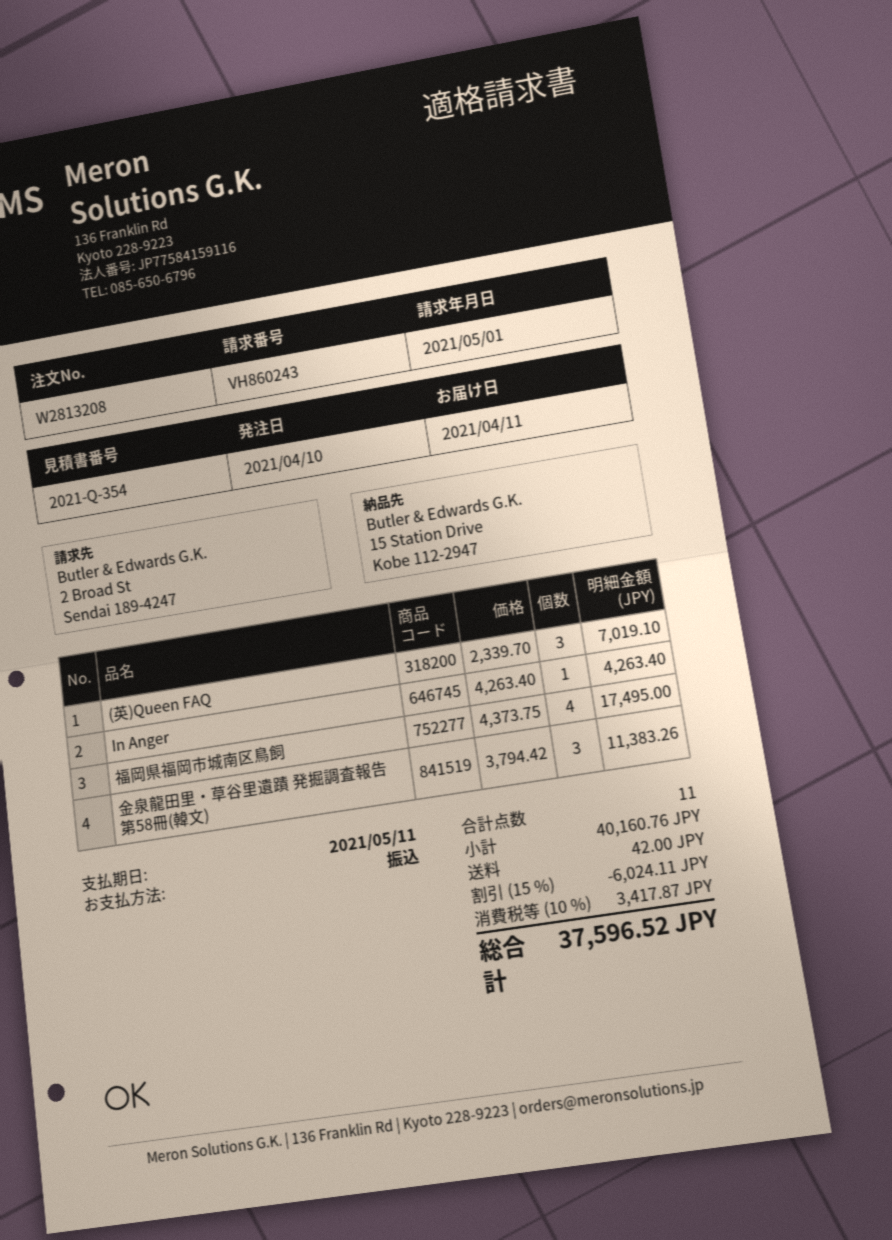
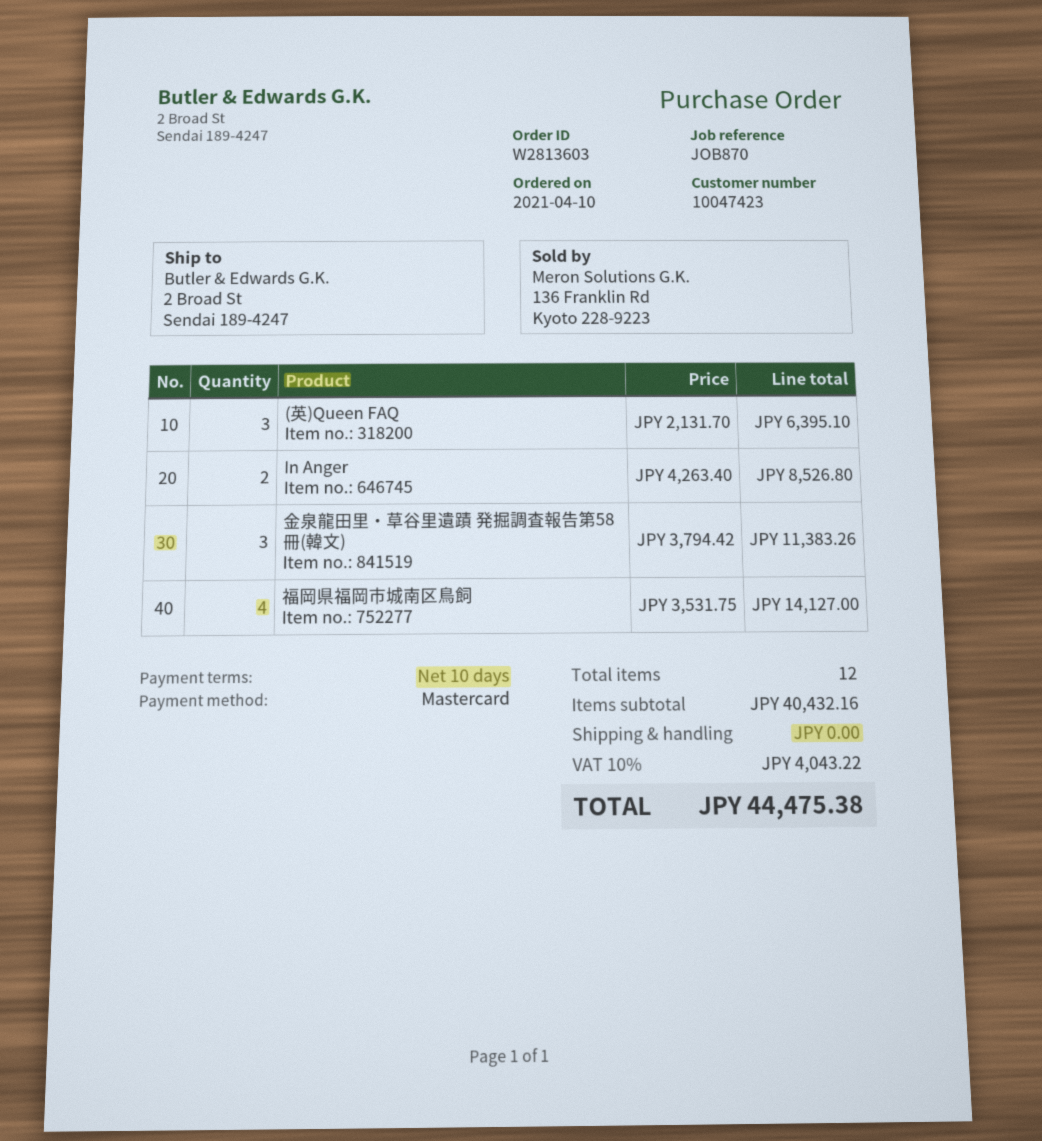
order number: W2813208 -> W2813603
payment method: bank transfer -> Mastercard
ship to: 15 Station Drive, Kobe 112-2947 -> 2 Broad St, Sendai 189-4247
(英)Queen FAQ: 3 x 2339.70 = 7019.10 -> 3 x 2131.70 = 6395.10
In Anger: 1 x 4263.40 = 4263.40 -> 2 x 4263.40 = 8526.80
福岡県福岡市城南区鳥飼: 4 x 4373.75 = 17495.00 -> 4 x 3531.75 = 14127.00
total quantity: 11 -> 12
subtotal: 40160.76 -> 40432.16
discount: 15% = 6024.11 -> none
shipping: 42.00 -> 0.00
tax: 10% = 3417.87 -> 10% = 4043.22
total: 37596.52 -> 44475.38

